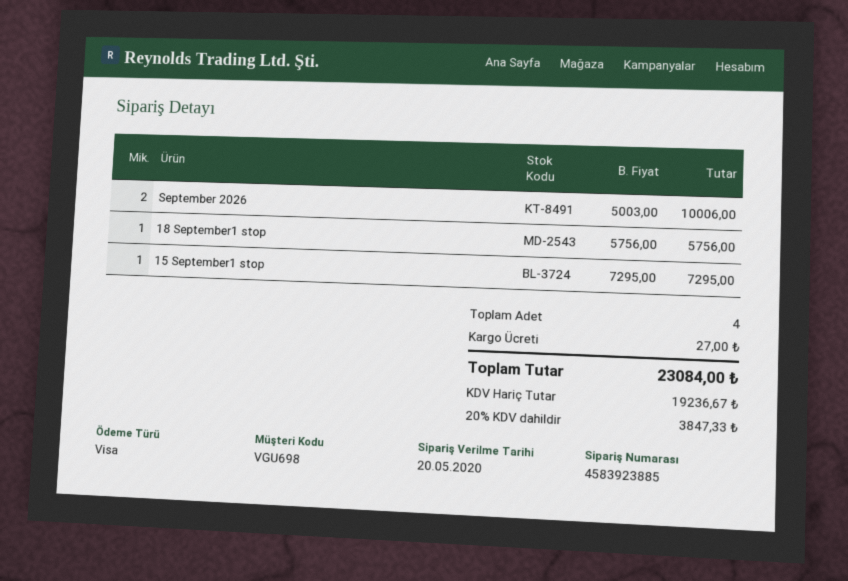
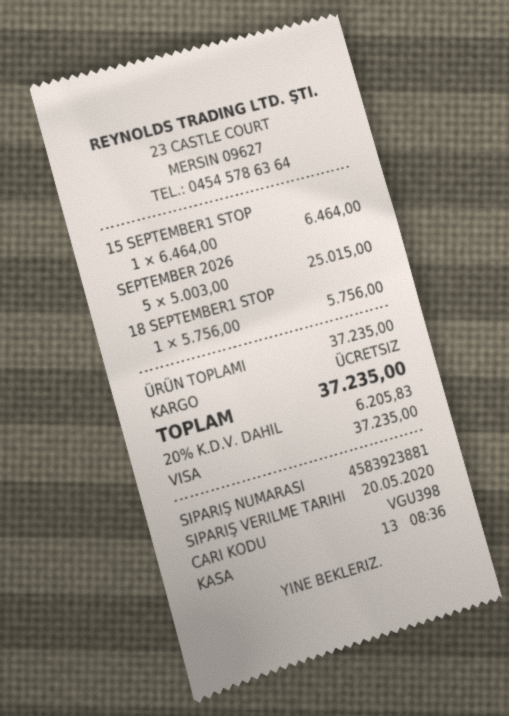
order number: 4583923885 -> 4583923881
customer number: VGU698 -> VGU398
September 2026: 2 x 5003.00 = 10006.00 -> 5 x 5003.00 = 25015.00
15 September1 stop: 1 x 7295.00 = 7295.00 -> 1 x 6464.00 = 6464.00
shipping: 27.00 -> 0.00
tax: 20% = 3847.33 -> 20% = 6205.83
total: 23084.00 -> 37235.00

